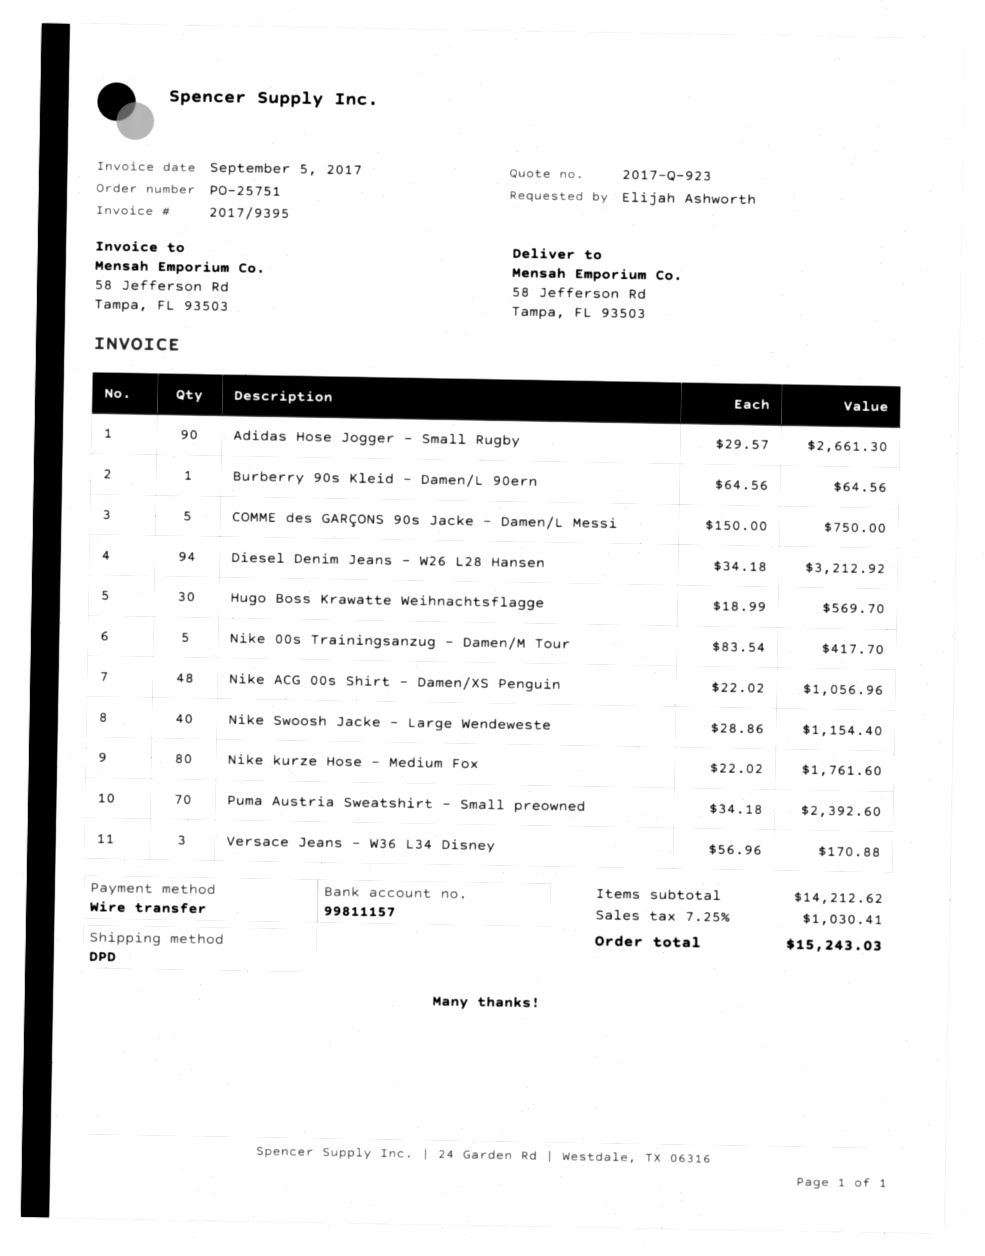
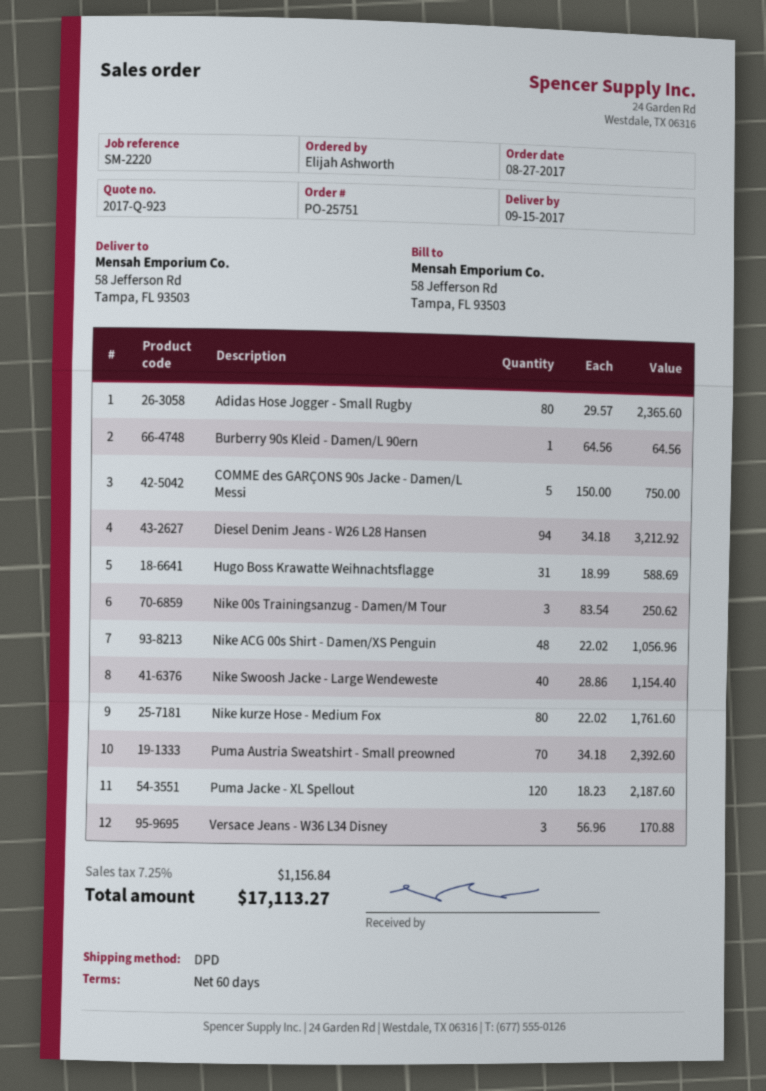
Adidas Hose Jogger - Small Rugby: 90 x 29.57 = 2661.30 -> 80 x 29.57 = 2365.60
Hugo Boss Krawatte Weihnachtsflagge: 30 x 18.99 = 569.70 -> 31 x 18.99 = 588.69
Nike 00s Trainingsanzug - Damen/M Tour: 5 x 83.54 = 417.70 -> 3 x 83.54 = 250.62
Puma Jacke - XL Spellout: none -> 120 x 18.23 = 2187.60
tax: 7.25% = 1030.41 -> 7.25% = 1156.84
total: 15243.03 -> 17113.27

